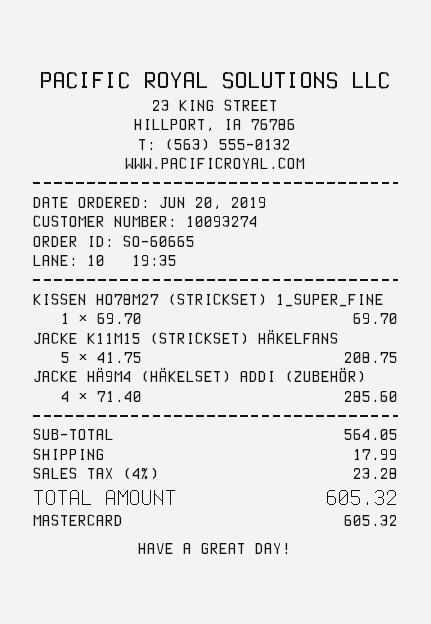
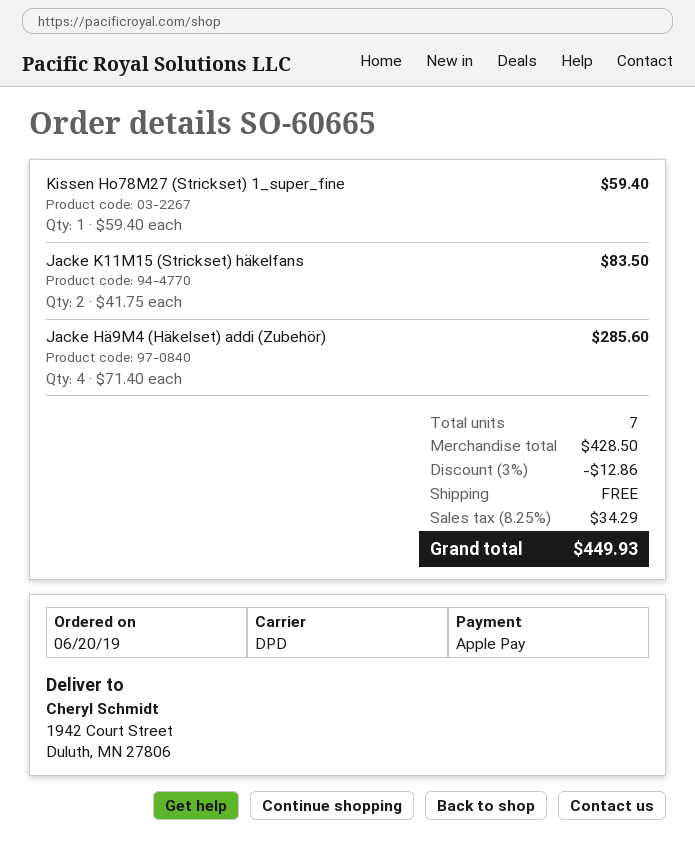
payment method: Mastercard -> Apple Pay
KISSEN HO78M27 (STRICKSET) 1_SUPER_FINE: 1 x 69.70 = 69.70 -> 1 x 59.40 = 59.40
JACKE K11M15 (STRICKSET) HÄKELFANS: 5 x 41.75 = 208.75 -> 2 x 41.75 = 83.50
subtotal: 564.05 -> 428.50
discount: none -> 3% = 12.86
shipping: 17.99 -> 0.00
tax: 4% = 23.28 -> 8.25% = 34.29
total: 605.32 -> 449.93

